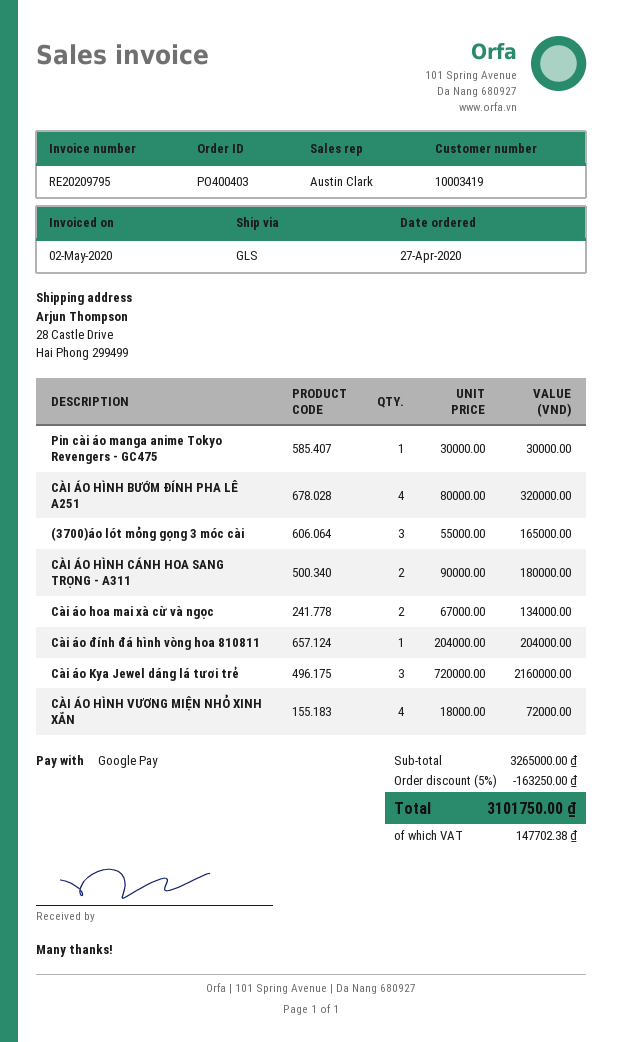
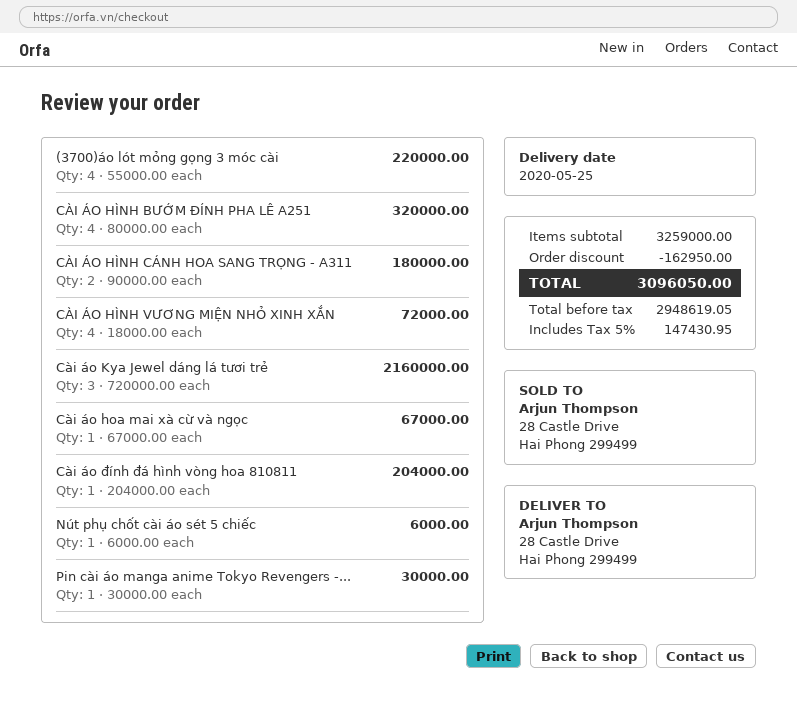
(3700)áo lót mỏng gọng 3 móc cài: 3 x 55000.00 = 165000.00 -> 4 x 55000.00 = 220000.00
Cài áo hoa mai xà cừ và ngọc: 2 x 67000.00 = 134000.00 -> 1 x 67000.00 = 67000.00
Nút phụ chốt cài áo sét 5 chiếc: none -> 1 x 6000.00 = 6000.00
subtotal: 3265000.00 -> 3259000.00
discount: 163250.00 -> 162950.00
tax: 147702.38 -> 147430.95
total: 3101750.00 -> 3096050.00

